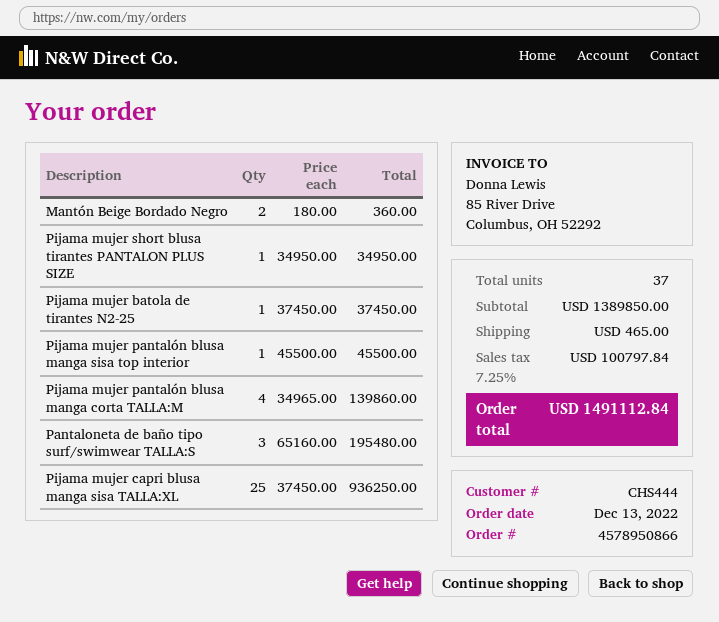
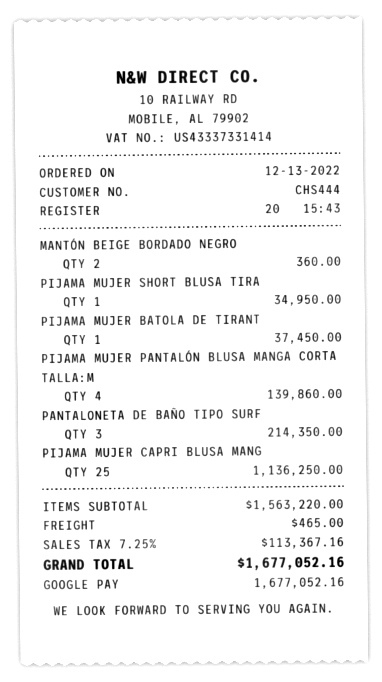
Pijama mujer pantalón blusa manga sisa top interior: 1 for 45500.00 -> none
Pantaloneta de baño tipo surf/swimwear TALLA:S: 3 for 195480.00 -> 3 for 214350.00
Pijama mujer capri blusa manga sisa TALLA:XL: 25 for 936250.00 -> 25 for 1136250.00
subtotal: 1389850.00 -> 1563220.00
tax: 7.25% = 100797.84 -> 7.25% = 113367.16
total: 1491112.84 -> 1677052.16

